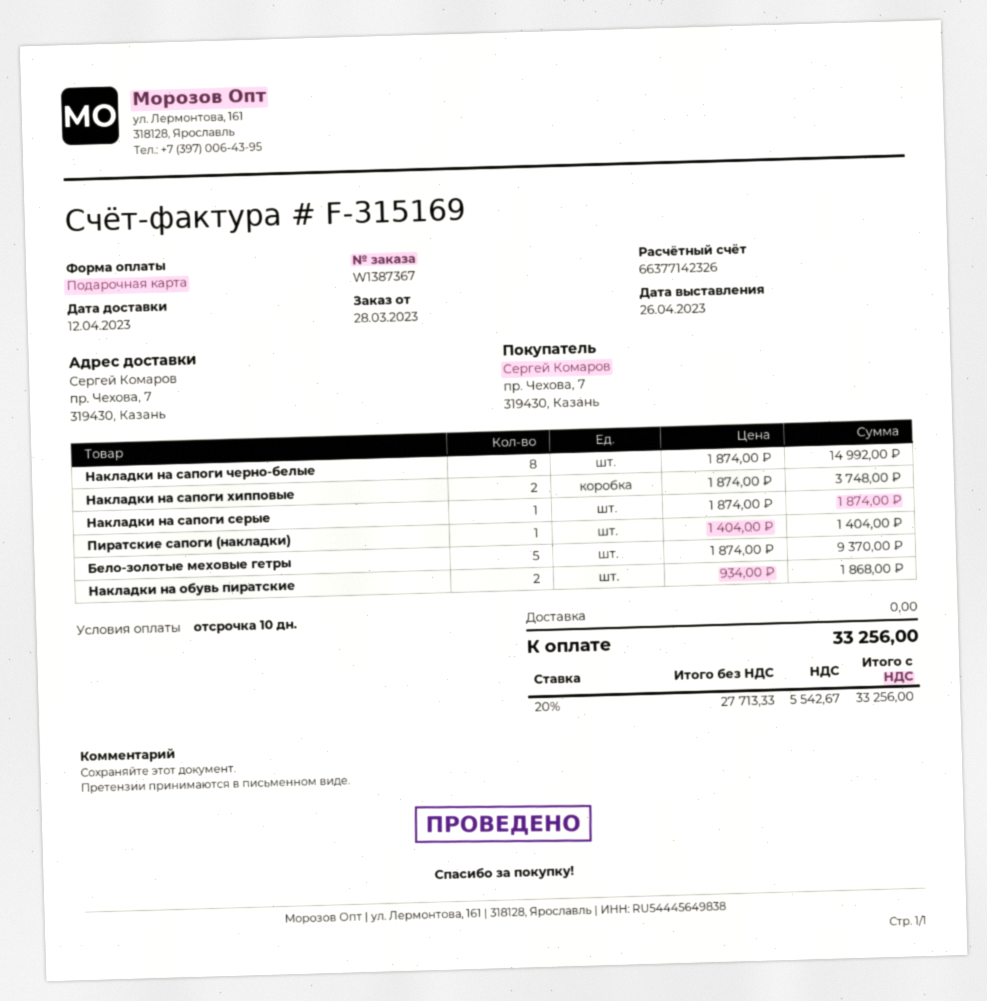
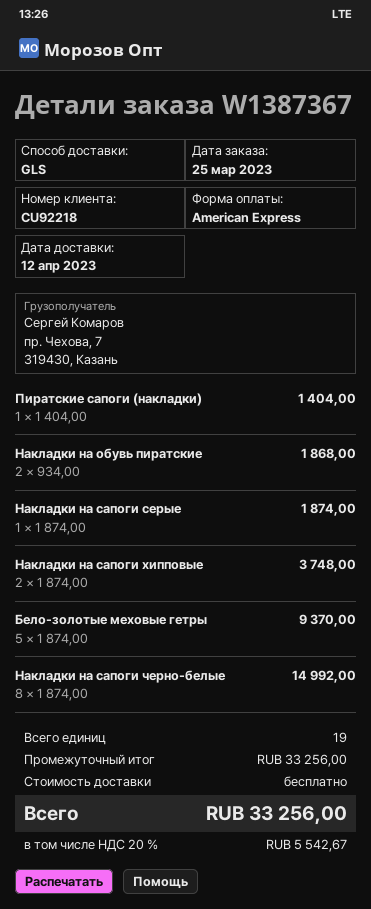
order date: 2023-03-28 -> 2023-03-25
payment method: gift card -> American Express

